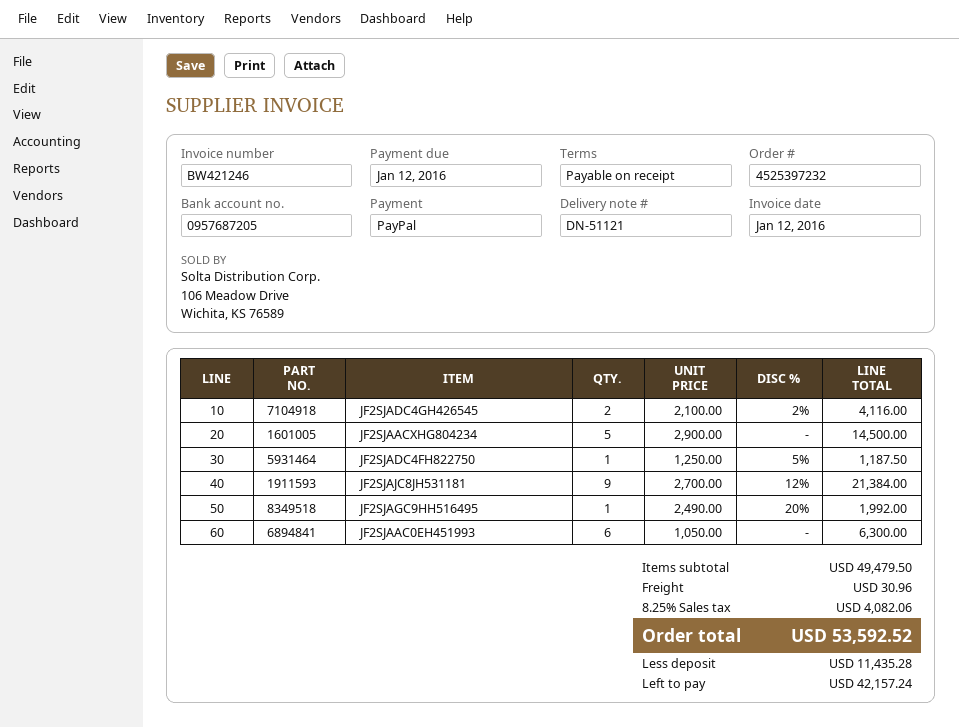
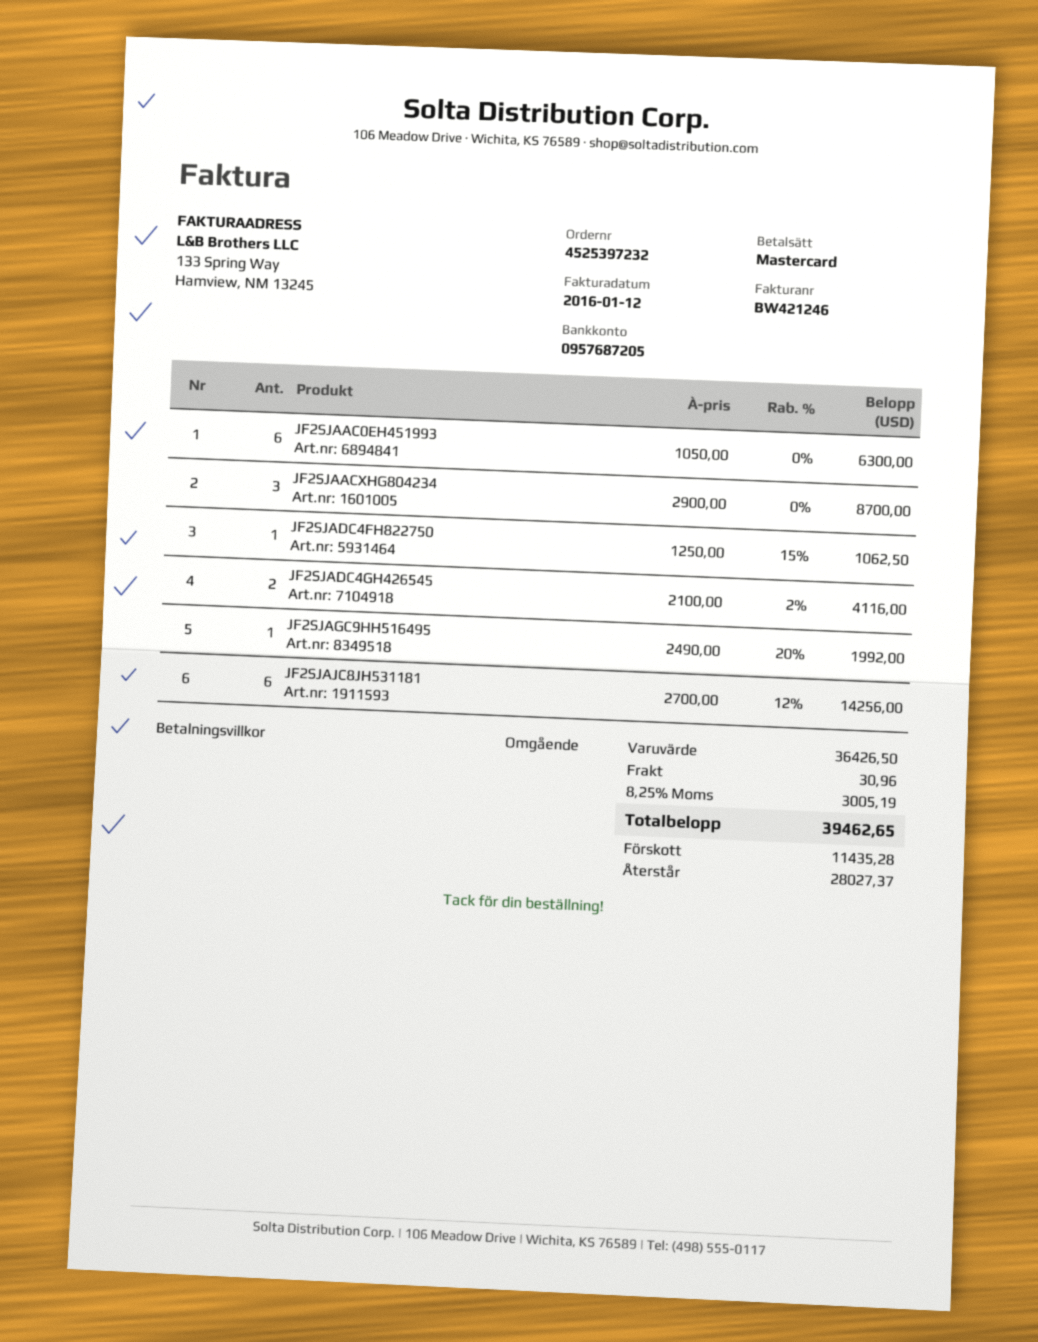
payment method: PayPal -> Mastercard
JF2SJAACXHG804234: 5 x 2900.00 = 14500.00 -> 3 x 2900.00 = 8700.00
JF2SJADC4FH822750: 1 x 1250.00 - 5% = 1187.50 -> 1 x 1250.00 - 15% = 1062.50
JF2SJAJC8JH531181: 9 x 2700.00 - 12% = 21384.00 -> 6 x 2700.00 - 12% = 14256.00
subtotal: 49479.50 -> 36426.50
tax: 8.25% = 4082.06 -> 8.25% = 3005.19
total: 53592.52 -> 39462.65
balance: 42157.24 -> 28027.37

